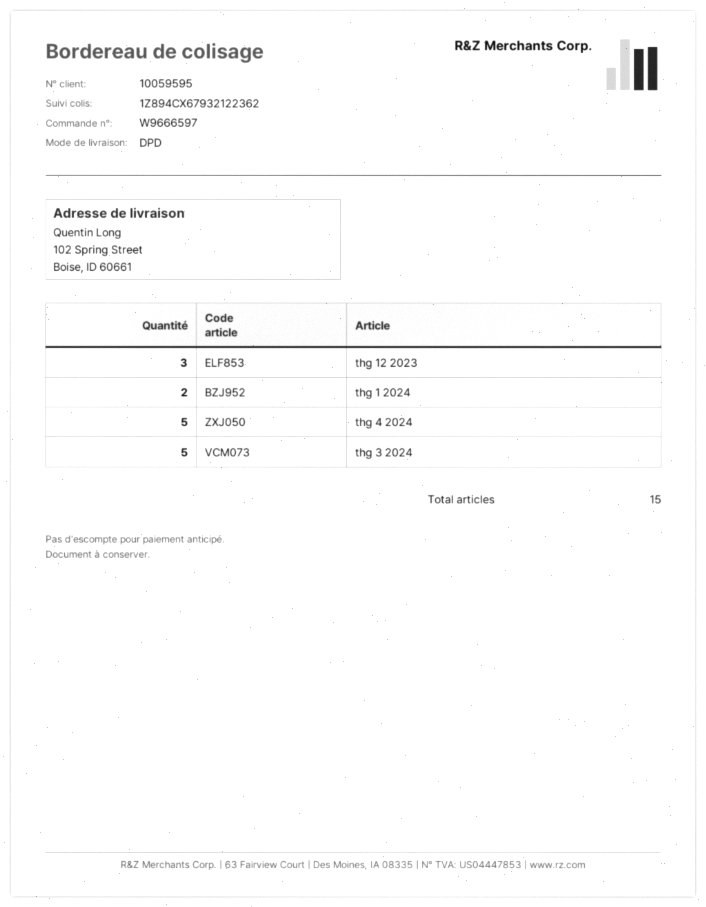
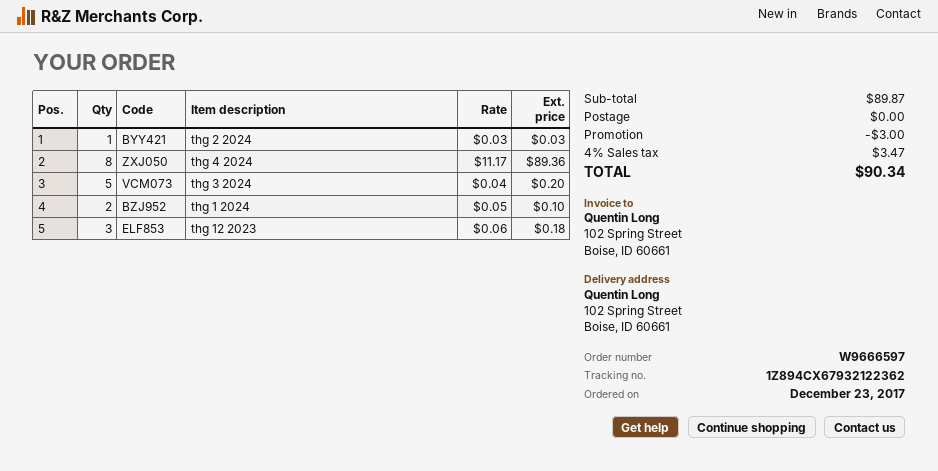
thg 4 2024: 5 -> 8
thg 2 2024: none -> 1

